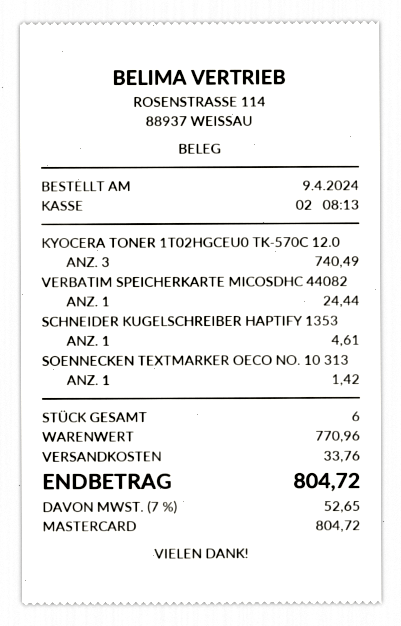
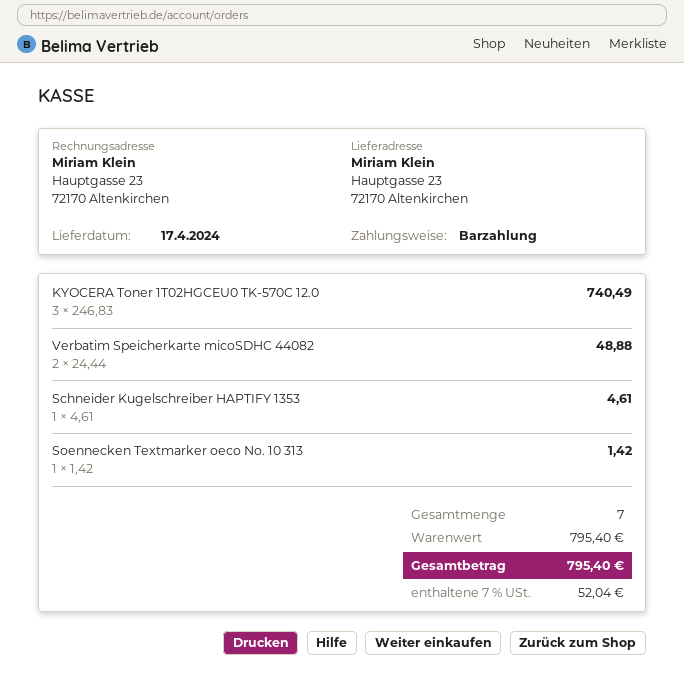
payment method: Mastercard -> cash
VERBATIM SPEICHERKARTE MICOSDHC 44082: 1 for 24.44 -> 2 for 48.88
total quantity: 6 -> 7
subtotal: 770.96 -> 795.40
shipping: 33.76 -> none
tax: 7% = 52.65 -> 7% = 52.04
total: 804.72 -> 795.40

